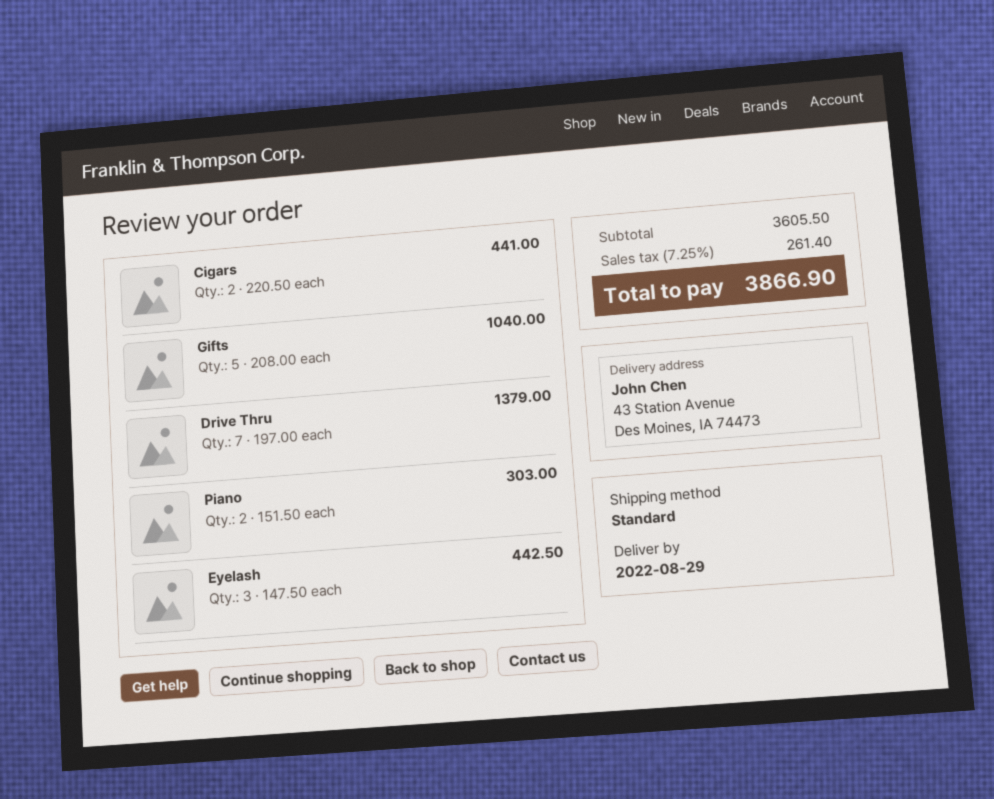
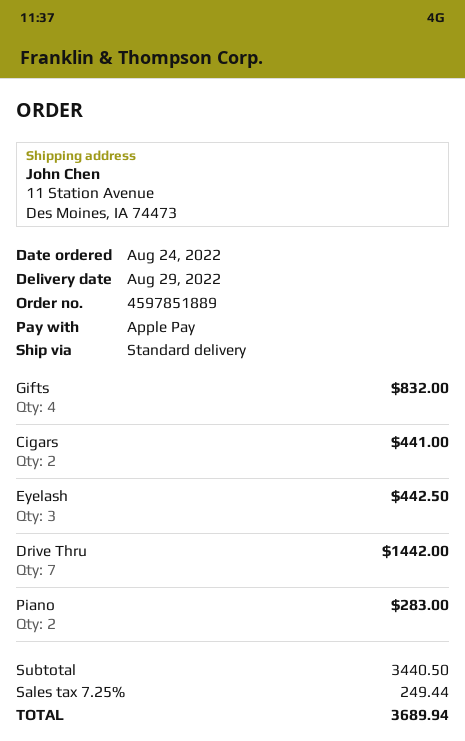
ship to: 43 Station Avenue, Des Moines, IA 74473 -> 11 Station Avenue, Des Moines, IA 74473
Gifts: 5 for 1040.00 -> 4 for 832.00
Drive Thru: 7 for 1379.00 -> 7 for 1442.00
Piano: 2 for 303.00 -> 2 for 283.00
subtotal: 3605.50 -> 3440.50
tax: 7.25% = 261.40 -> 7.25% = 249.44
total: 3866.90 -> 3689.94

